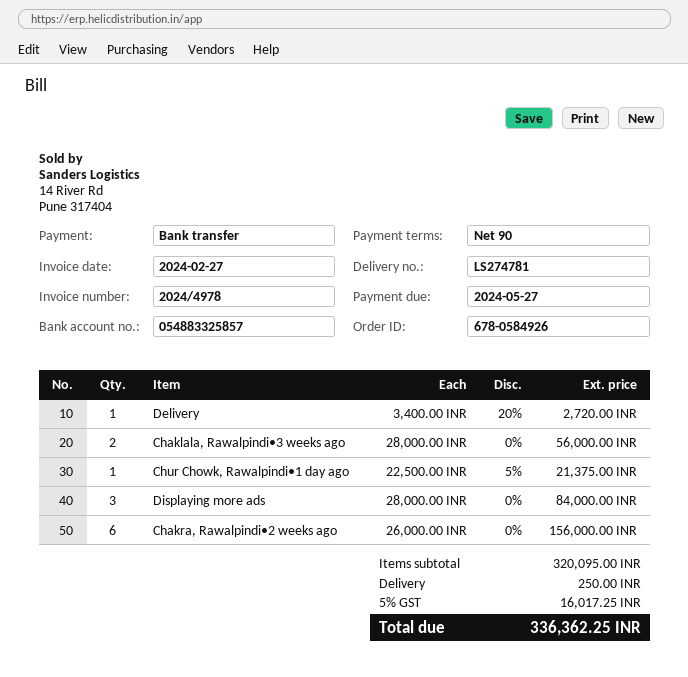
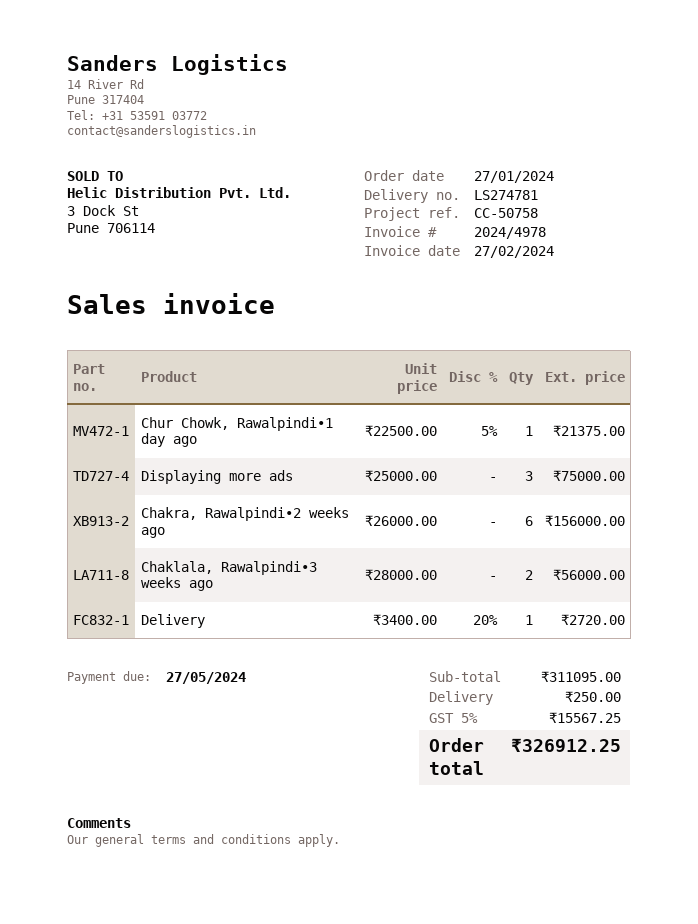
Displaying more ads: 3 x 28000.00 = 84000.00 -> 3 x 25000.00 = 75000.00
subtotal: 320095.00 -> 311095.00
tax: 5% = 16017.25 -> 5% = 15567.25
total: 336362.25 -> 326912.25

